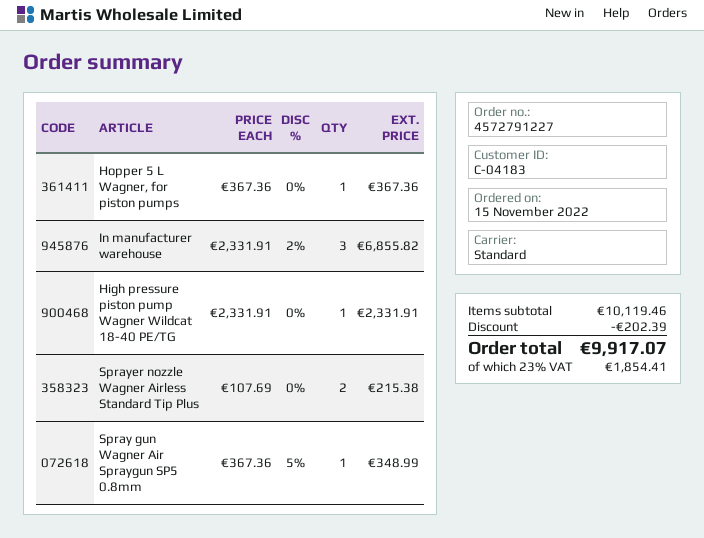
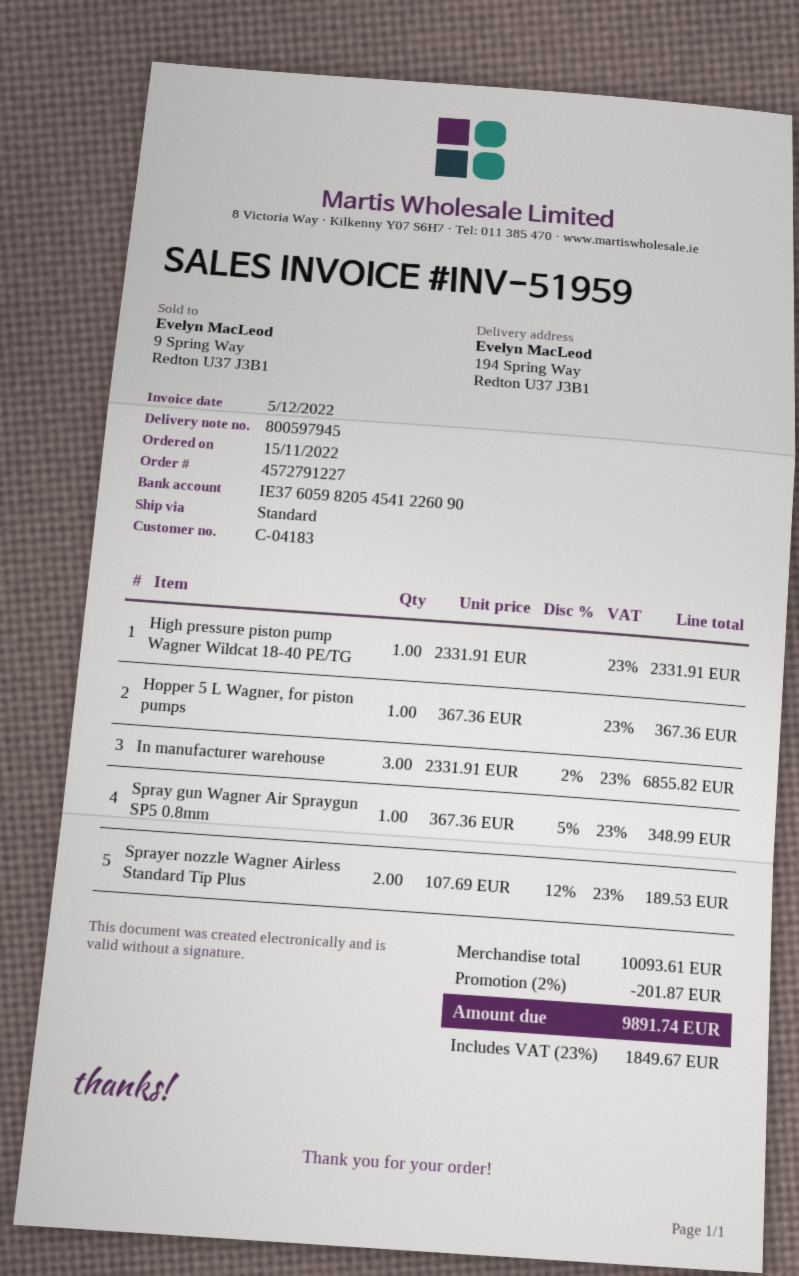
Sprayer nozzle Wagner Airless Standard Tip Plus: 2 x 107.69 = 215.38 -> 2 x 107.69 - 12% = 189.53
subtotal: 10119.46 -> 10093.61
discount: 202.39 -> 201.87
tax: 23% = 1854.41 -> 23% = 1849.67
total: 9917.07 -> 9891.74

